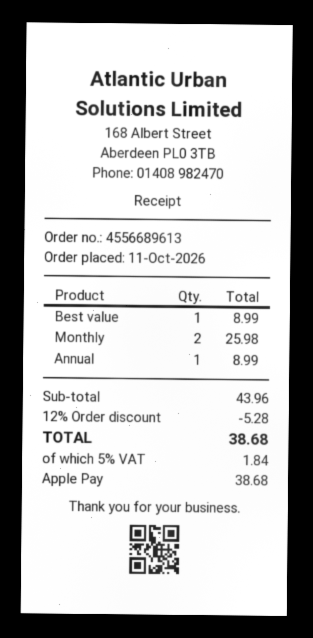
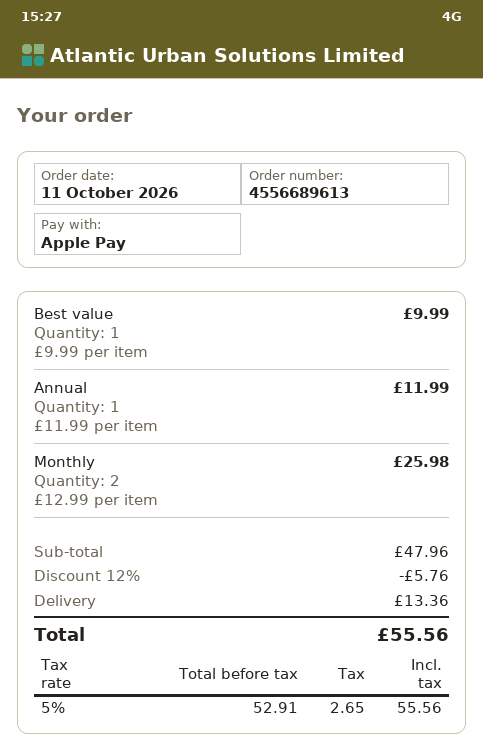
Best value: 1 for 8.99 -> 1 for 9.99
Annual: 1 for 8.99 -> 1 for 11.99
subtotal: 43.96 -> 47.96
discount: 12% = 5.28 -> 12% = 5.76
shipping: none -> 13.36
tax: 5% = 1.84 -> 5% = 2.65
total: 38.68 -> 55.56

